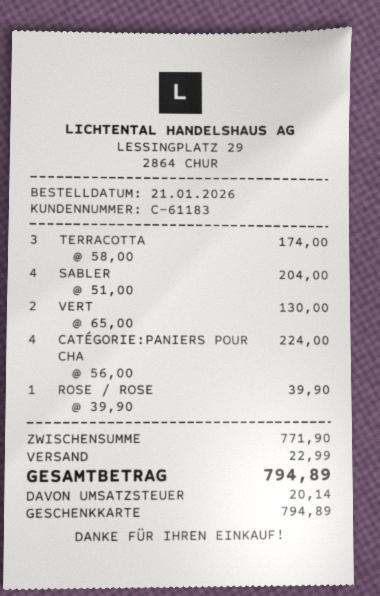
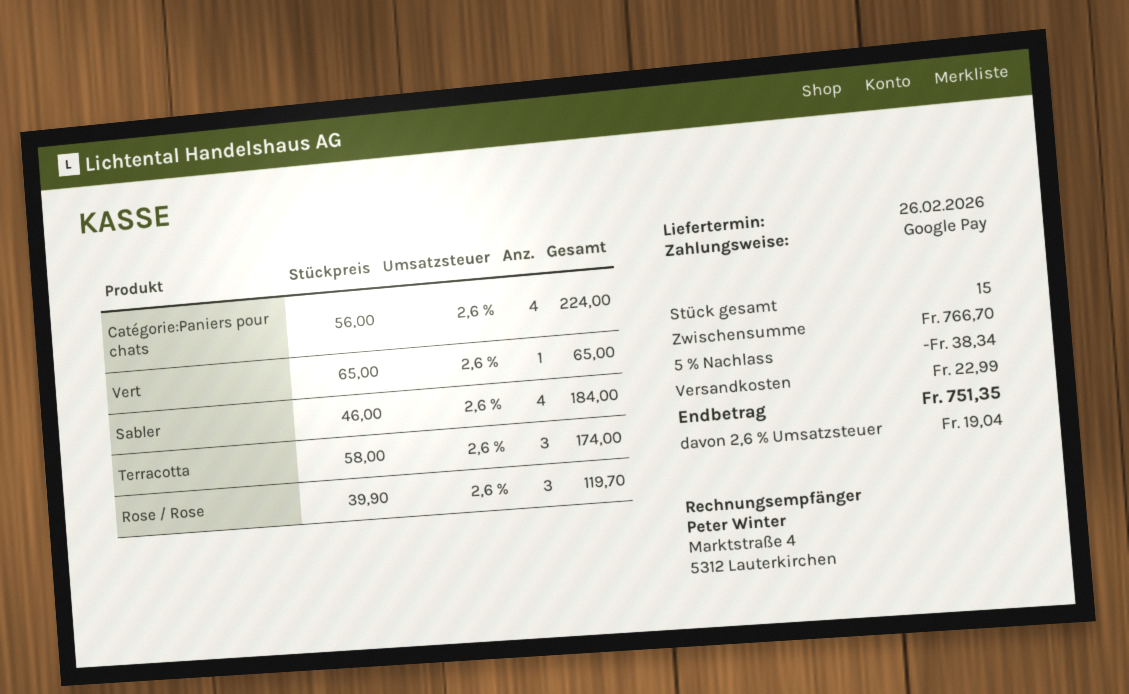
payment method: gift card -> Google Pay
SABLER: 4 x 51.00 = 204.00 -> 4 x 46.00 = 184.00
VERT: 2 x 65.00 = 130.00 -> 1 x 65.00 = 65.00
ROSE / ROSE: 1 x 39.90 = 39.90 -> 3 x 39.90 = 119.70
subtotal: 771.90 -> 766.70
discount: none -> 5% = 38.34
tax: 20.14 -> 19.04
total: 794.89 -> 751.35

